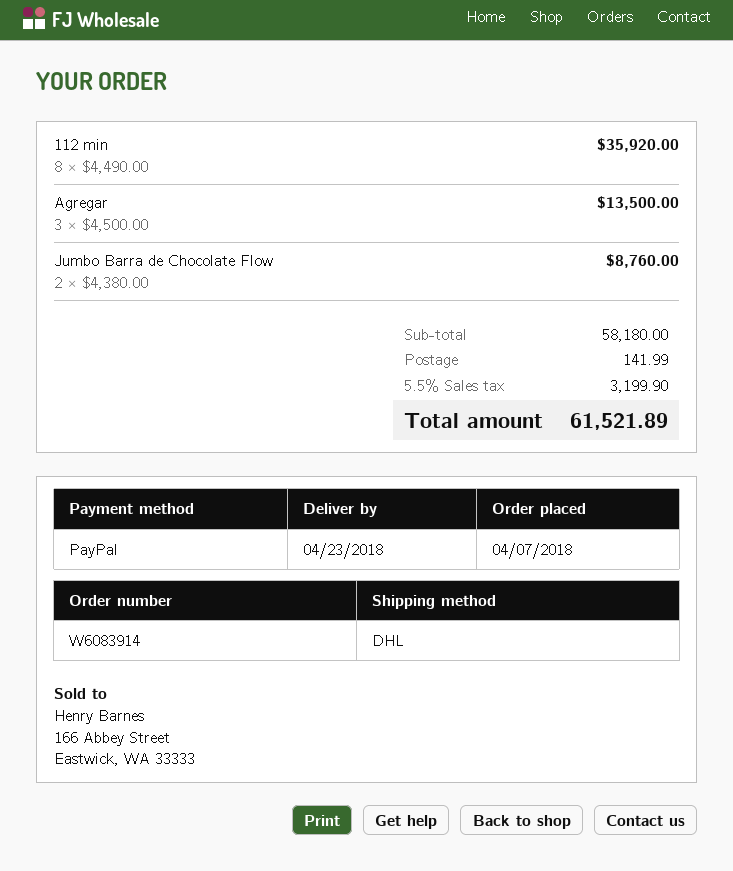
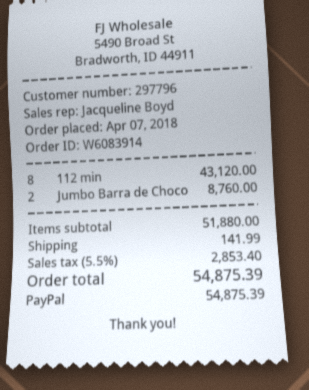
112 min: 8 for 35920.00 -> 8 for 43120.00
Agregar: 3 for 13500.00 -> none
subtotal: 58180.00 -> 51880.00
tax: 5.5% = 3199.90 -> 5.5% = 2853.40
total: 61521.89 -> 54875.39

